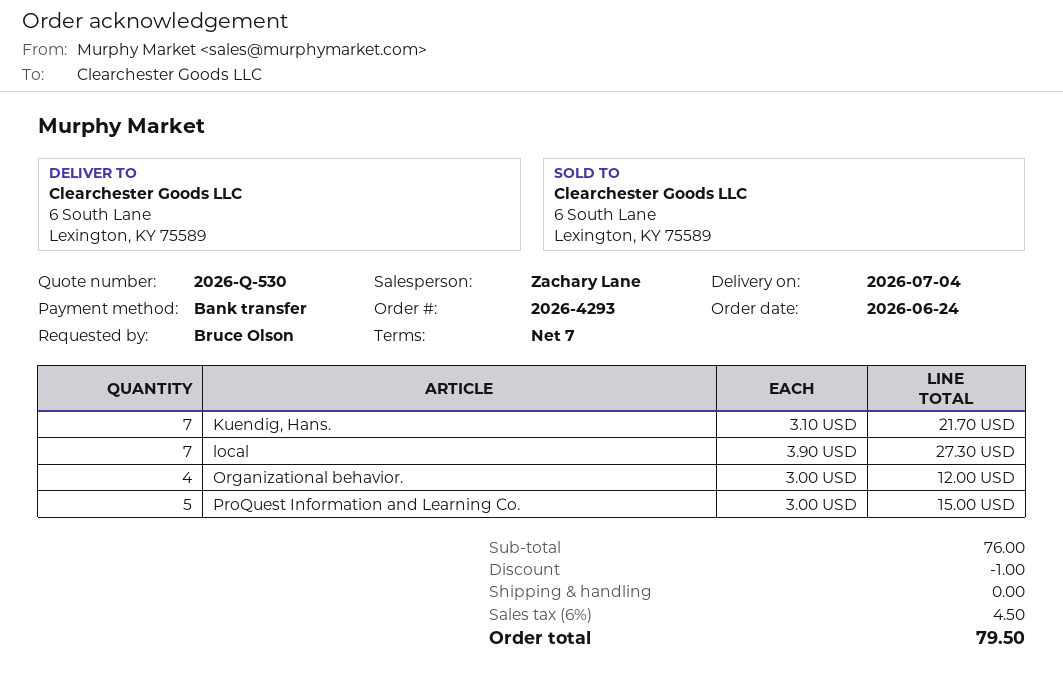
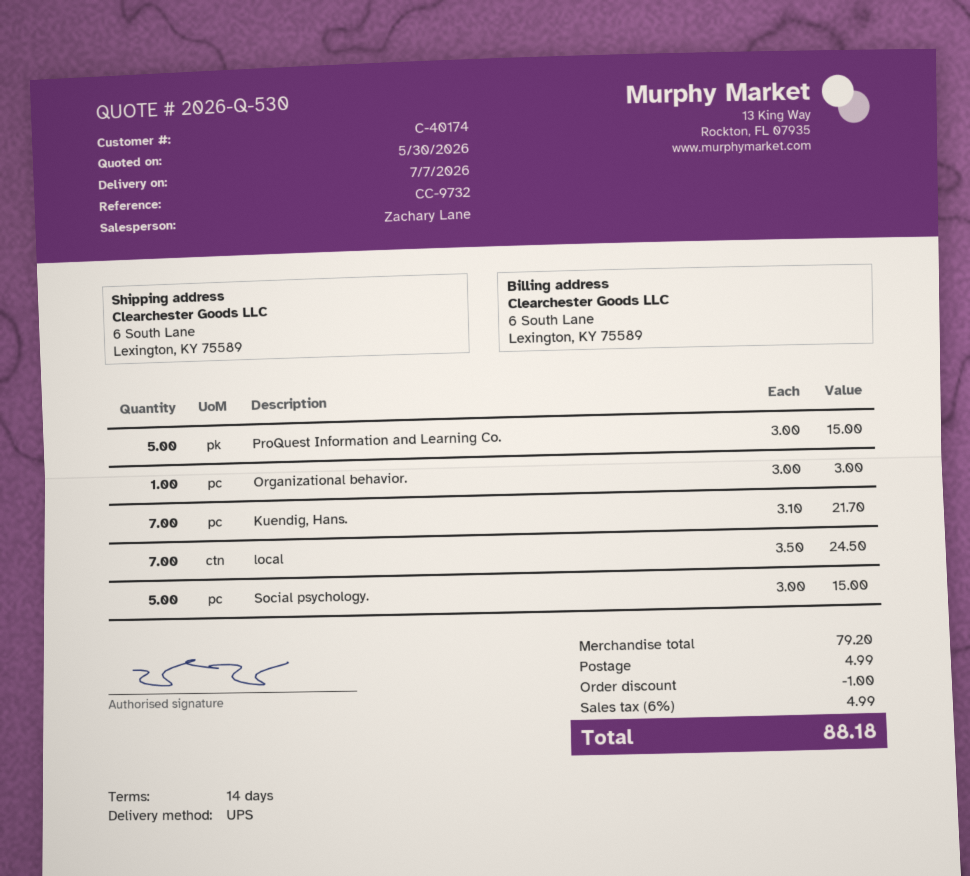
delivery date: 2026-07-04 -> 2026-07-07
payment terms: 7 days -> 14 days
local: 7 x 3.90 = 27.30 -> 7 x 3.50 = 24.50
Organizational behavior.: 4 x 3.00 = 12.00 -> 1 x 3.00 = 3.00
Social psychology.: none -> 5 x 3.00 = 15.00
subtotal: 76.00 -> 79.20
shipping: 0.00 -> 4.99
tax: 6% = 4.50 -> 6% = 4.99
total: 79.50 -> 88.18

